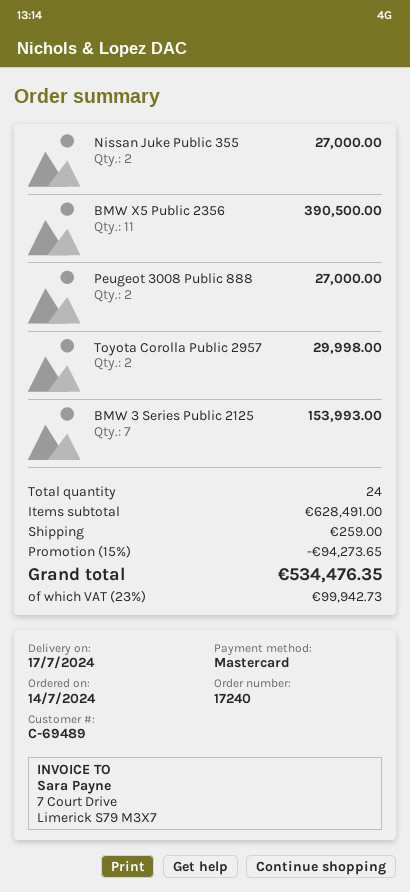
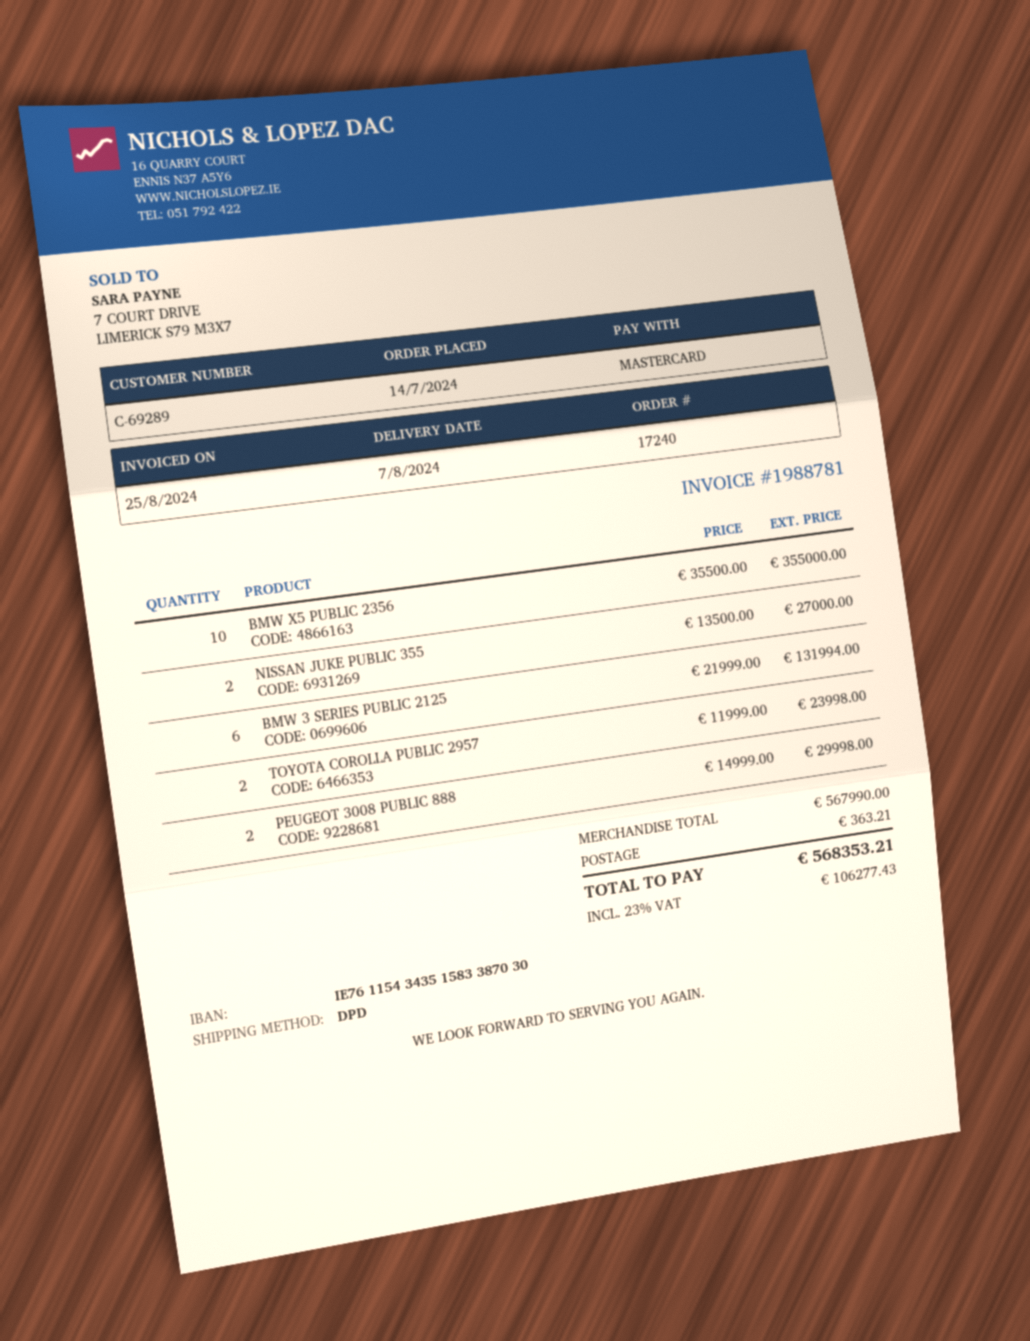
delivery date: 2024-07-17 -> 2024-08-07
customer number: C-69489 -> C-69289
BMW X5 Public 2356: 11 for 390500.00 -> 10 for 355000.00
Peugeot 3008 Public 888: 2 for 27000.00 -> 2 for 29998.00
Toyota Corolla Public 2957: 2 for 29998.00 -> 2 for 23998.00
BMW 3 Series Public 2125: 7 for 153993.00 -> 6 for 131994.00
subtotal: 628491.00 -> 567990.00
discount: 15% = 94273.65 -> none
shipping: 259.00 -> 363.21
tax: 23% = 99942.73 -> 23% = 106277.43
total: 534476.35 -> 568353.21

